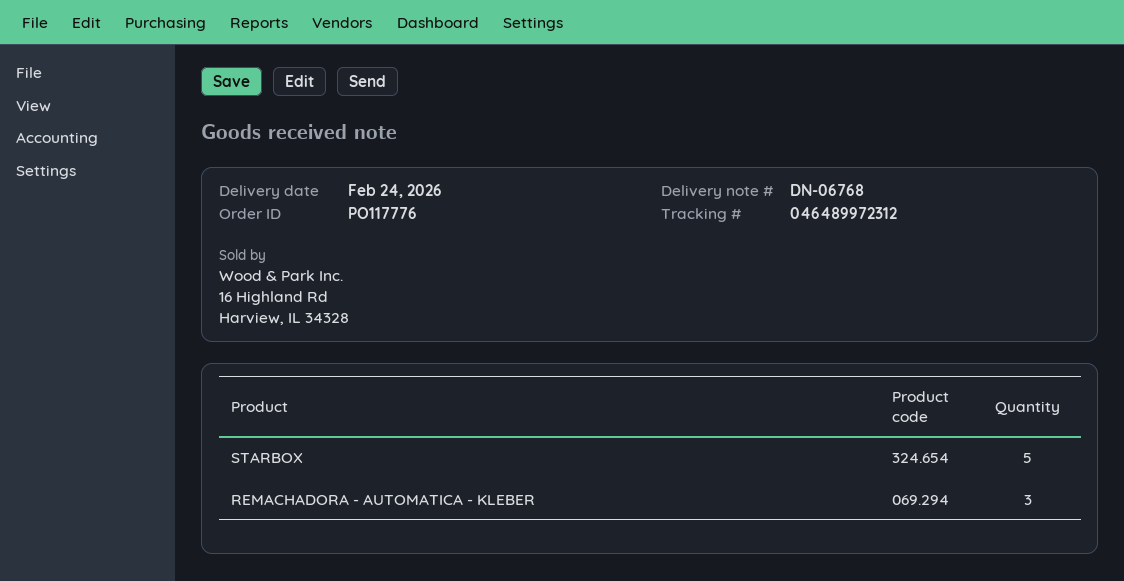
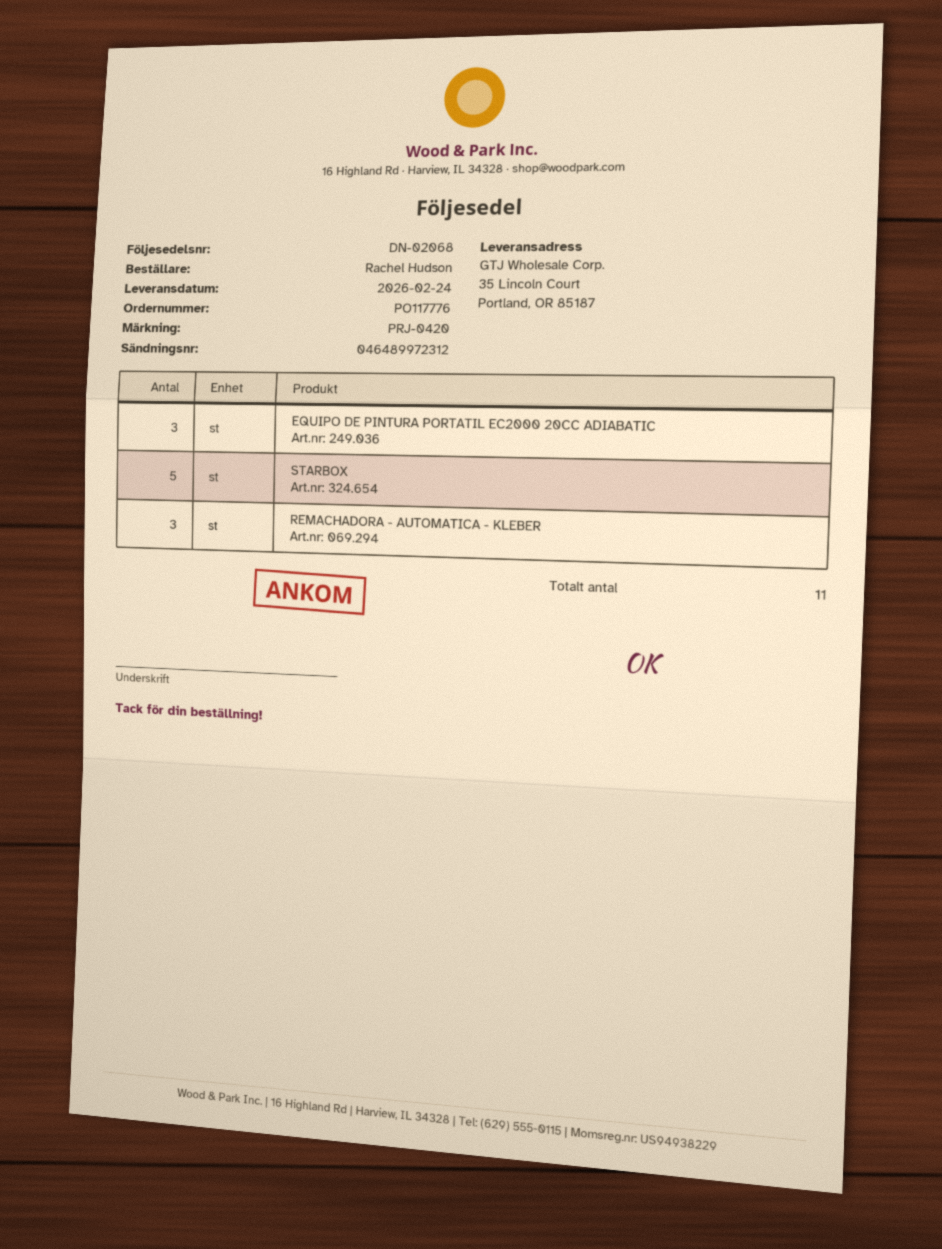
delivery note number: DN-06768 -> DN-02068
EQUIPO DE PINTURA PORTATIL EC2000 20CC ADIABATIC: none -> 3

